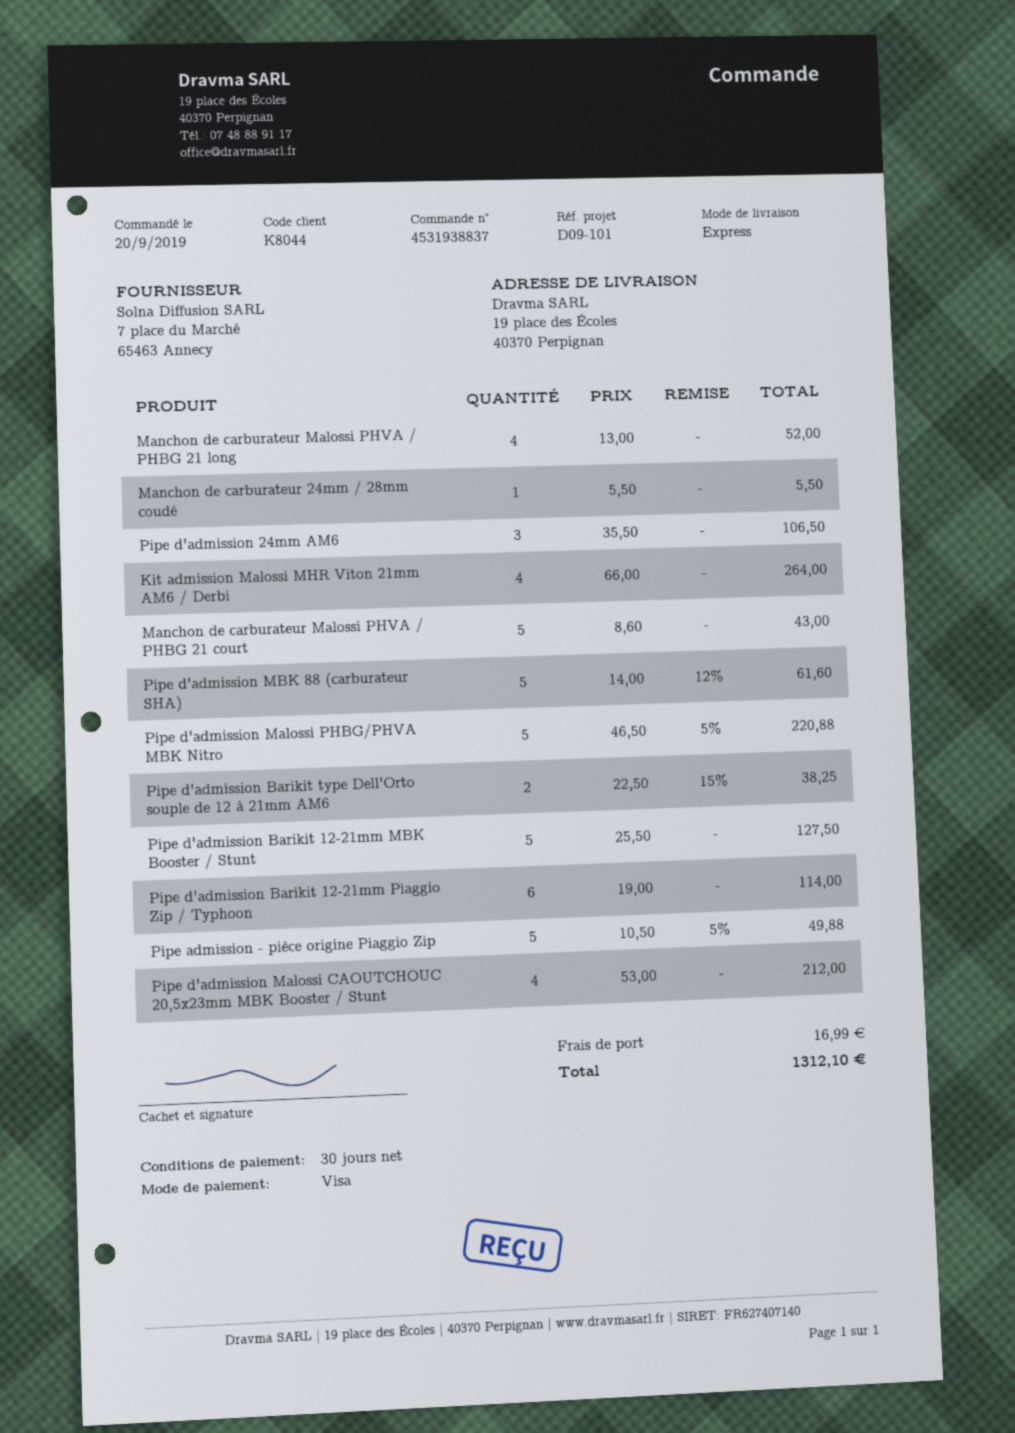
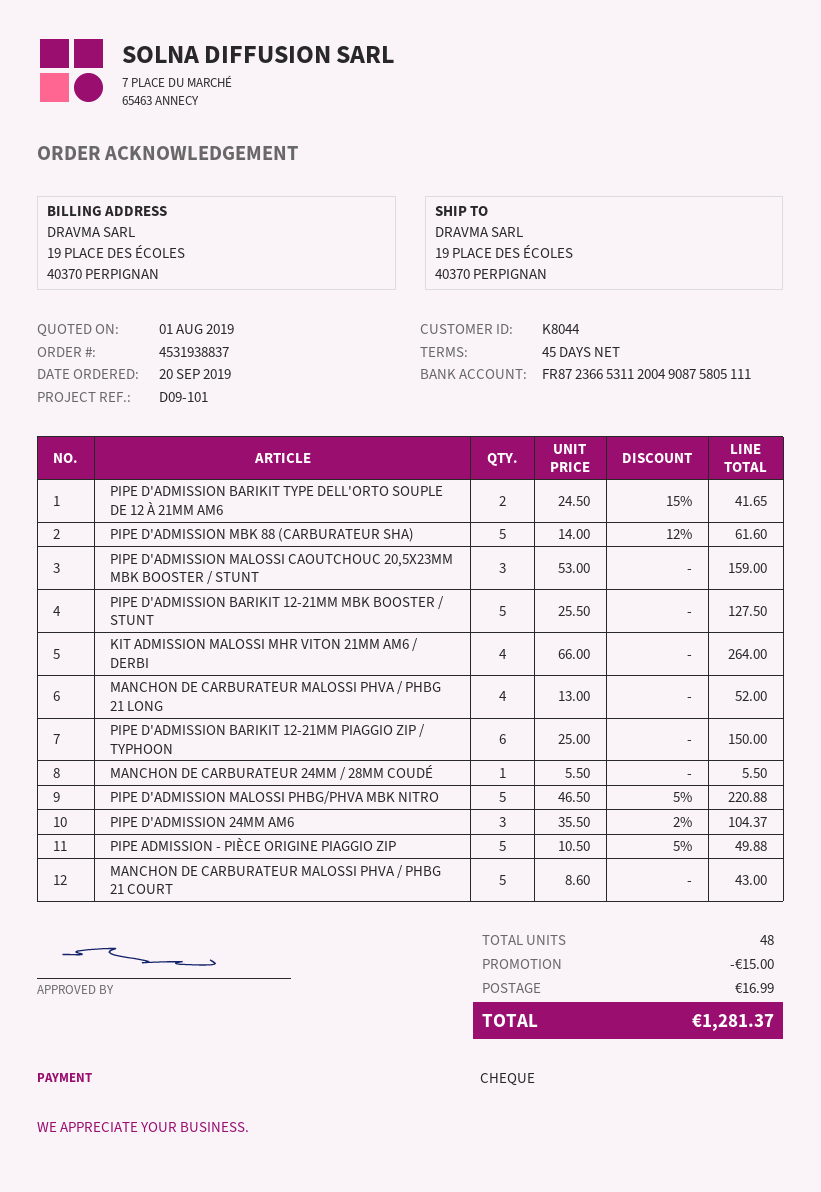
payment terms: 30 days -> 45 days
payment method: Visa -> cheque
Pipe d'admission 24mm AM6: 3 x 35.50 = 106.50 -> 3 x 35.50 - 2% = 104.37
Pipe d'admission Barikit type Dell'Orto souple de 12 à 21mm AM6: 2 x 22.50 - 15% = 38.25 -> 2 x 24.50 - 15% = 41.65
Pipe d'admission Barikit 12-21mm Piaggio Zip / Typhoon: 6 x 19.00 = 114.00 -> 6 x 25.00 = 150.00
Pipe d'admission Malossi CAOUTCHOUC 20,5x23mm MBK Booster / Stunt: 4 x 53.00 = 212.00 -> 3 x 53.00 = 159.00
discount: none -> 15.00
total: 1312.10 -> 1281.37

